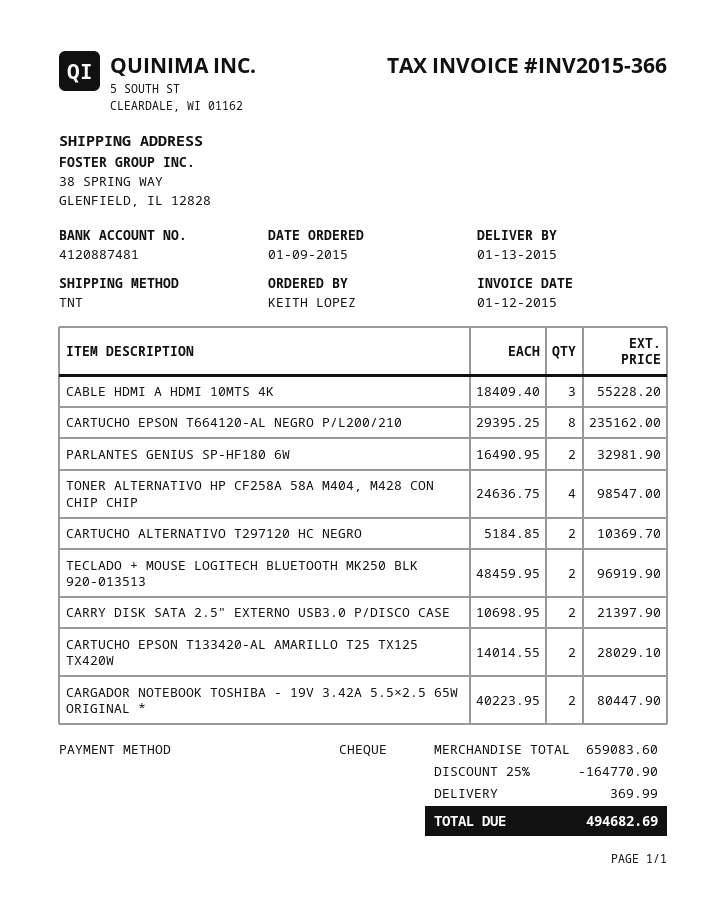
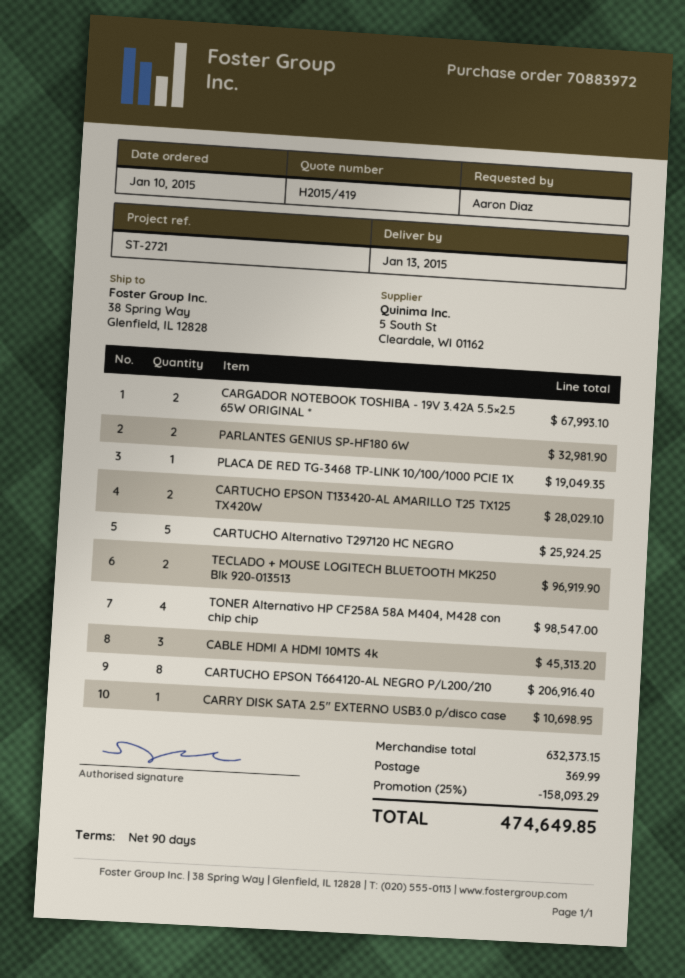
order date: 2015-01-09 -> 2015-01-10
ordered by: KEITH LOPEZ -> Aaron Diaz
CABLE HDMI A HDMI 10MTS 4K: 3 for 55228.20 -> 3 for 45313.20
CARTUCHO EPSON T664120-AL NEGRO P/L200/210: 8 for 235162.00 -> 8 for 206916.40
CARTUCHO ALTERNATIVO T297120 HC NEGRO: 2 for 10369.70 -> 5 for 25924.25
CARRY DISK SATA 2.5" EXTERNO USB3.0 P/DISCO CASE: 2 for 21397.90 -> 1 for 10698.95
CARGADOR NOTEBOOK TOSHIBA - 19V 3.42A 5.5×2.5 65W ORIGINAL *: 2 for 80447.90 -> 2 for 67993.10
PLACA DE RED TG-3468 TP-LINK 10/100/1000 PCIE 1X: none -> 1 for 19049.35
subtotal: 659083.60 -> 632373.15
discount: 25% = 164770.90 -> 25% = 158093.29
total: 494682.69 -> 474649.85

